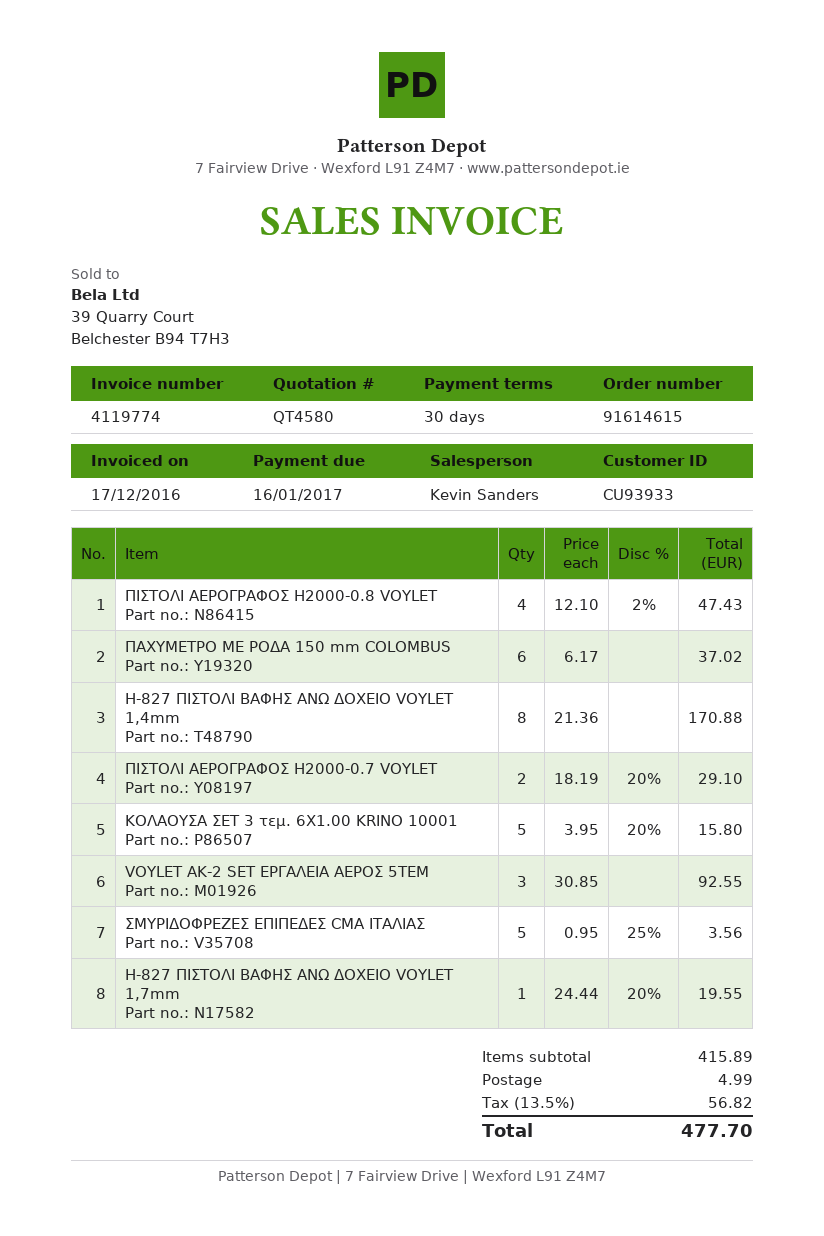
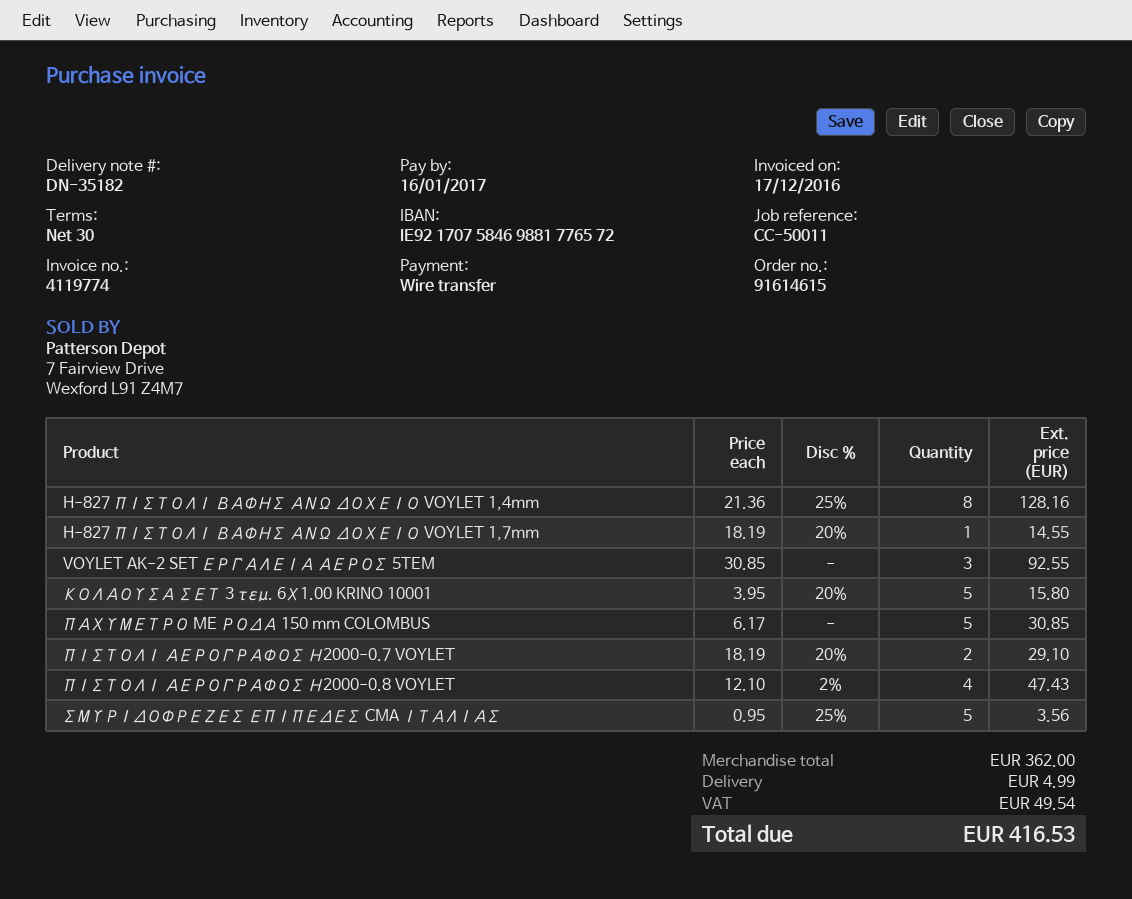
ΠΑΧΥΜΕΤΡΟ ME ΡΟΔΑ 150 mm COLOMBUS: 6 x 6.17 = 37.02 -> 5 x 6.17 = 30.85
H-827 ΠΙΣΤΟΛΙ ΒΑΦΗΣ ΑΝΩ ΔΟΧΕΙΟ VOYLET 1,4mm: 8 x 21.36 = 170.88 -> 8 x 21.36 - 25% = 128.16
H-827 ΠΙΣΤΟΛΙ ΒΑΦΗΣ ΑΝΩ ΔΟΧΕΙΟ VOYLET 1,7mm: 1 x 24.44 - 20% = 19.55 -> 1 x 18.19 - 20% = 14.55
subtotal: 415.89 -> 362.00
tax: 56.82 -> 49.54
total: 477.70 -> 416.53

